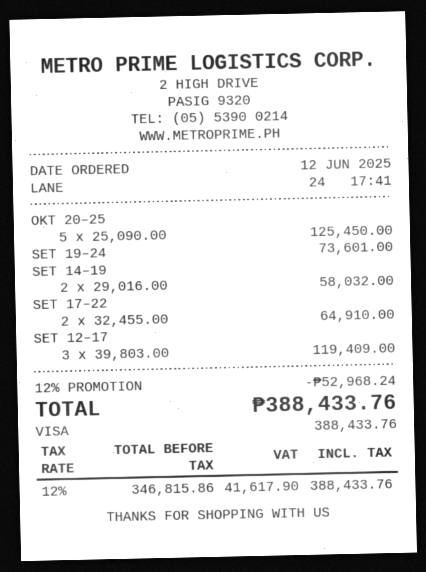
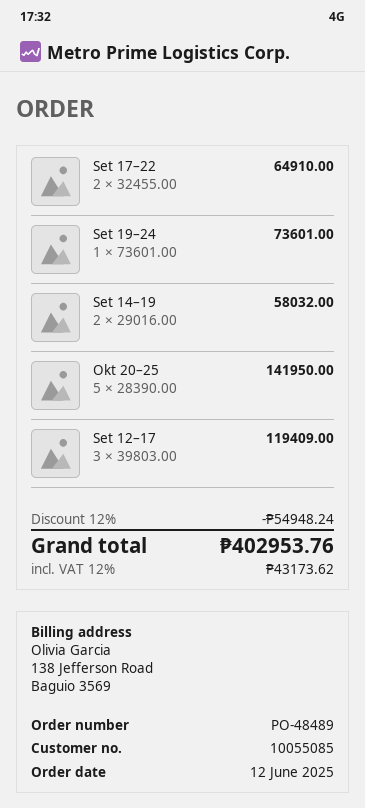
OKT 20–25: 5 x 25090.00 = 125450.00 -> 5 x 28390.00 = 141950.00
discount: 12% = 52968.24 -> 12% = 54948.24
tax: 12% = 41617.90 -> 12% = 43173.62
total: 388433.76 -> 402953.76

